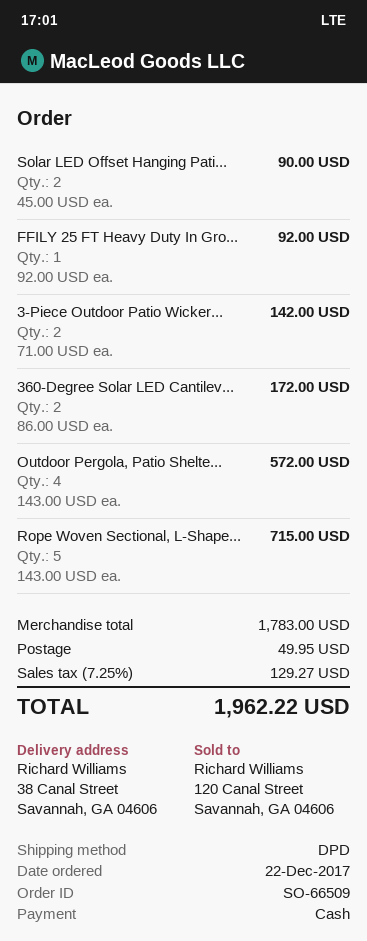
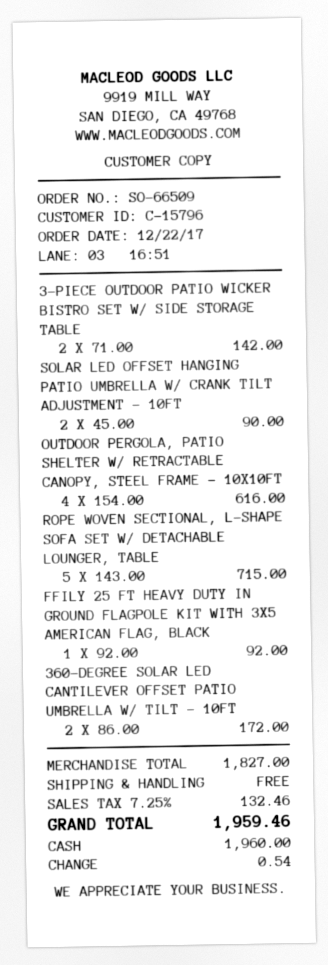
Outdoor Pergola, Patio Shelte...: 4 x 143.00 = 572.00 -> 4 x 154.00 = 616.00
subtotal: 1783.00 -> 1827.00
shipping: 49.95 -> 0.00
tax: 7.25% = 129.27 -> 7.25% = 132.46
total: 1962.22 -> 1959.46

